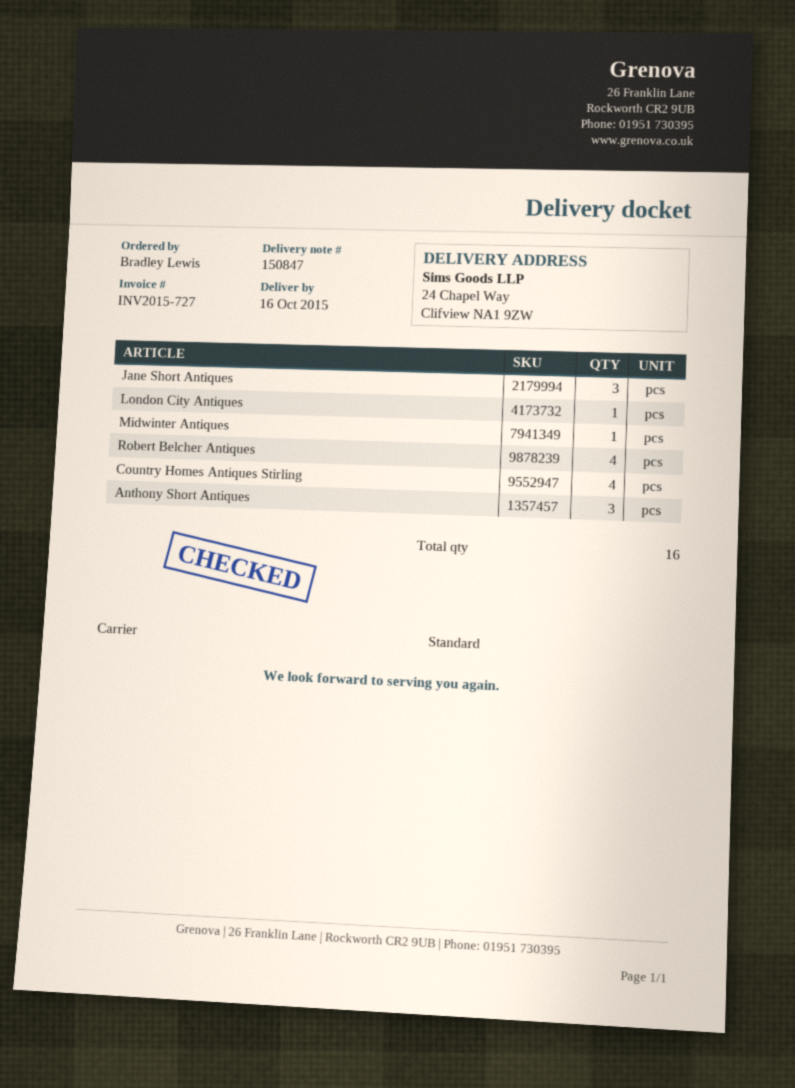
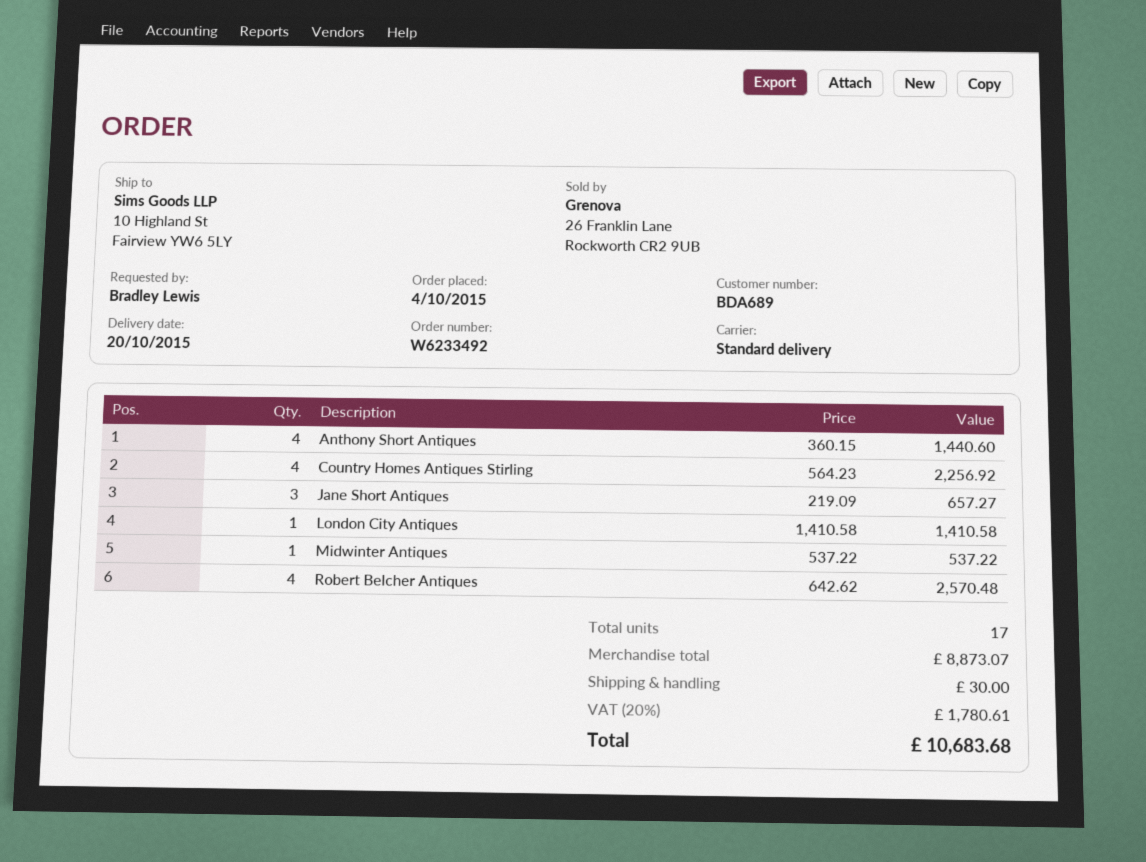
delivery date: 2015-10-16 -> 2015-10-20
ship to: 24 Chapel Way, Clifview NA1 9ZW -> 10 Highland St, Fairview YW6 5LY
Anthony Short Antiques: 3 -> 4
total quantity: 16 -> 17

